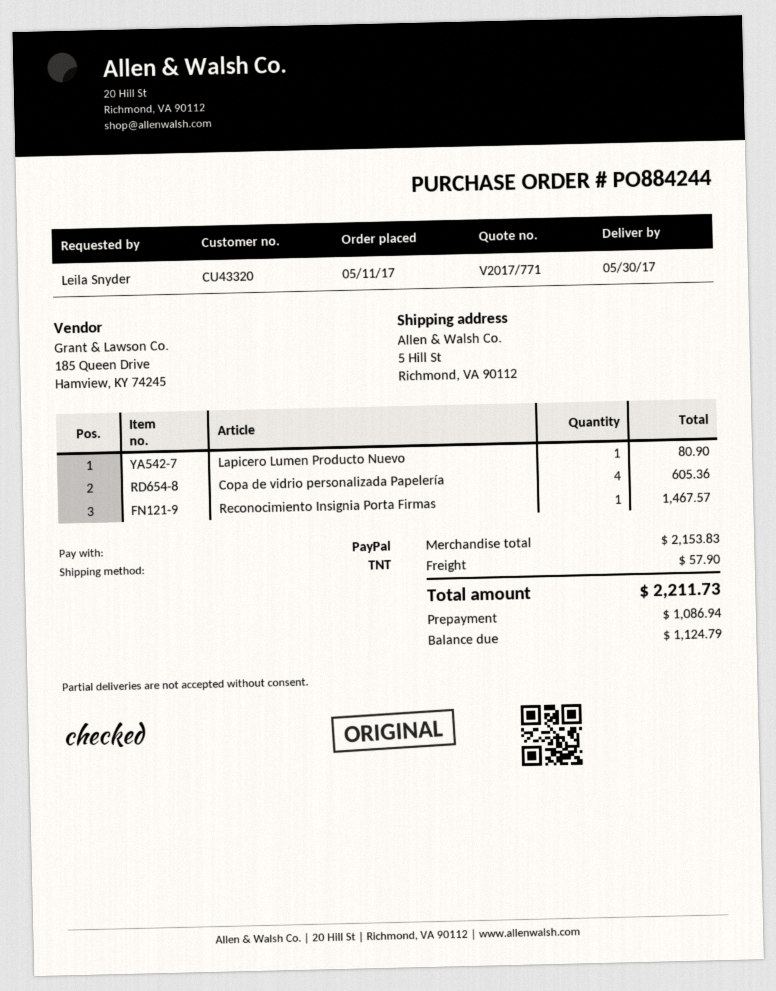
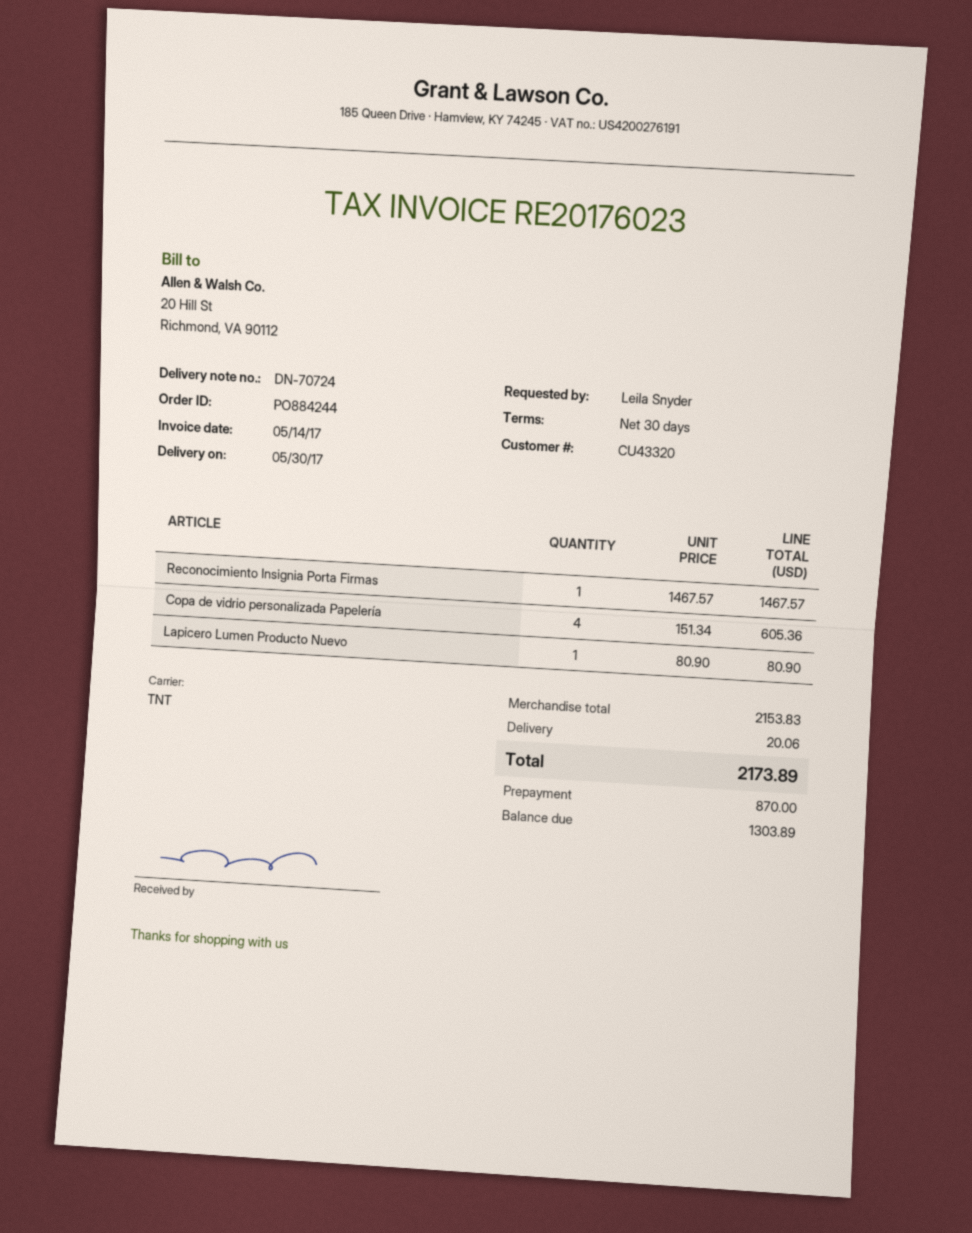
shipping: 57.90 -> 20.06
total: 2211.73 -> 2173.89
deposit: 1086.94 -> 870.00
balance: 1124.79 -> 1303.89

